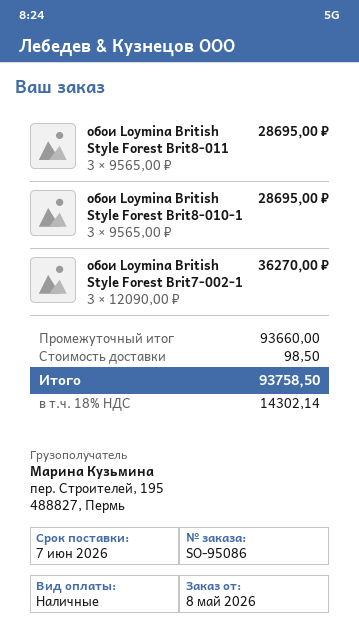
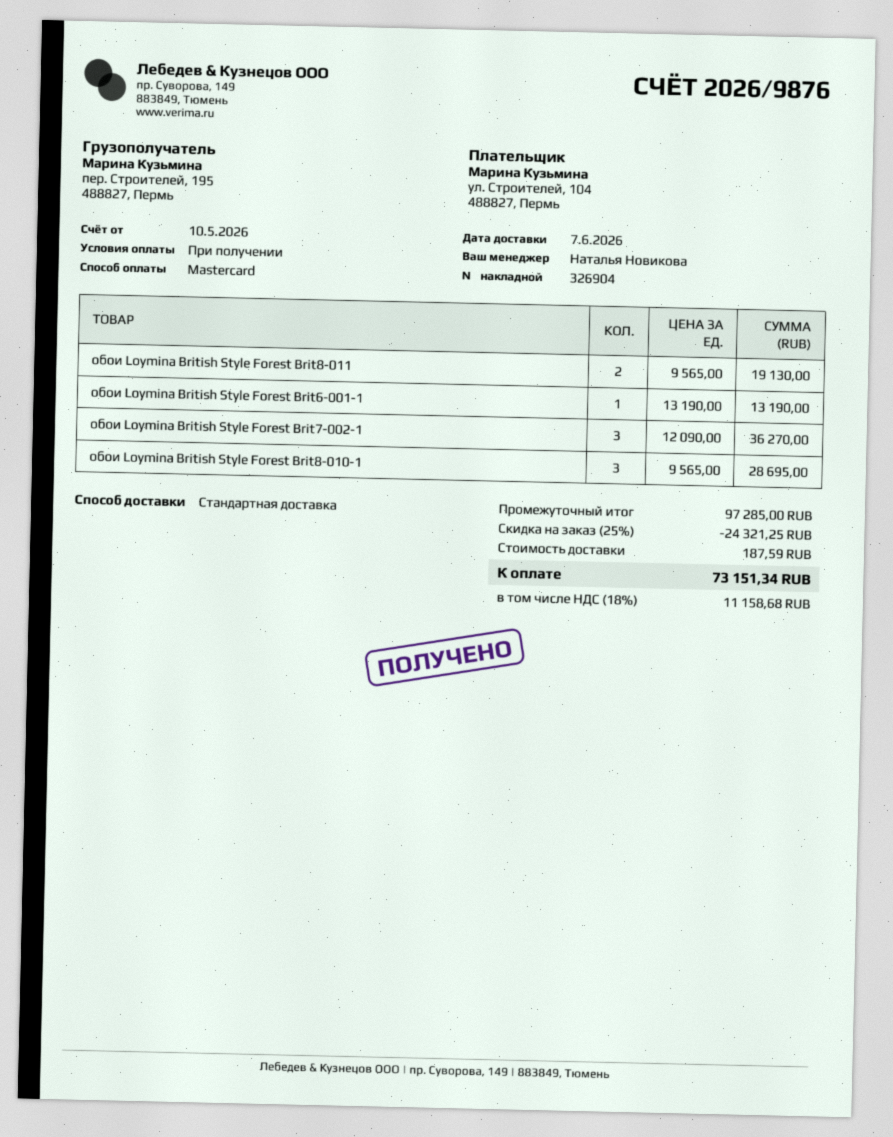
payment method: cash -> Mastercard
обои Loymina British Style Forest Brit8-011: 3 x 9565.00 = 28695.00 -> 2 x 9565.00 = 19130.00
обои Loymina British Style Forest Brit6-001-1: none -> 1 x 13190.00 = 13190.00
subtotal: 93660.00 -> 97285.00
discount: none -> 25% = 24321.25
shipping: 98.50 -> 187.59
tax: 18% = 14302.14 -> 18% = 11158.68
total: 93758.50 -> 73151.34

